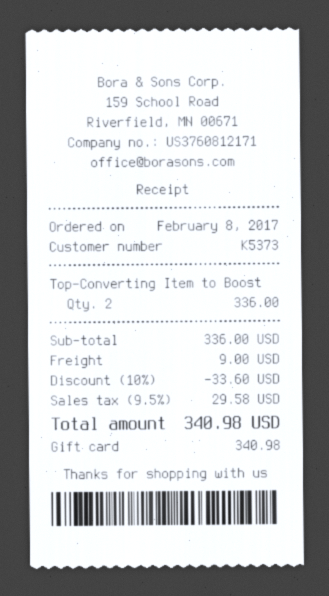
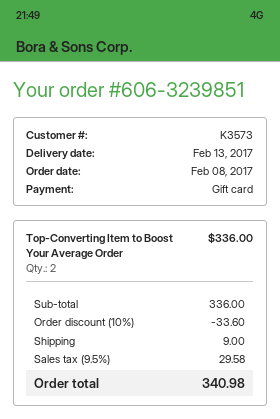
customer number: K5373 -> K3573

